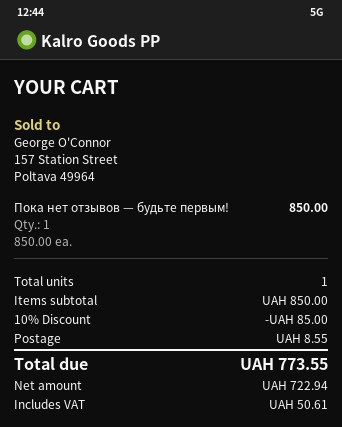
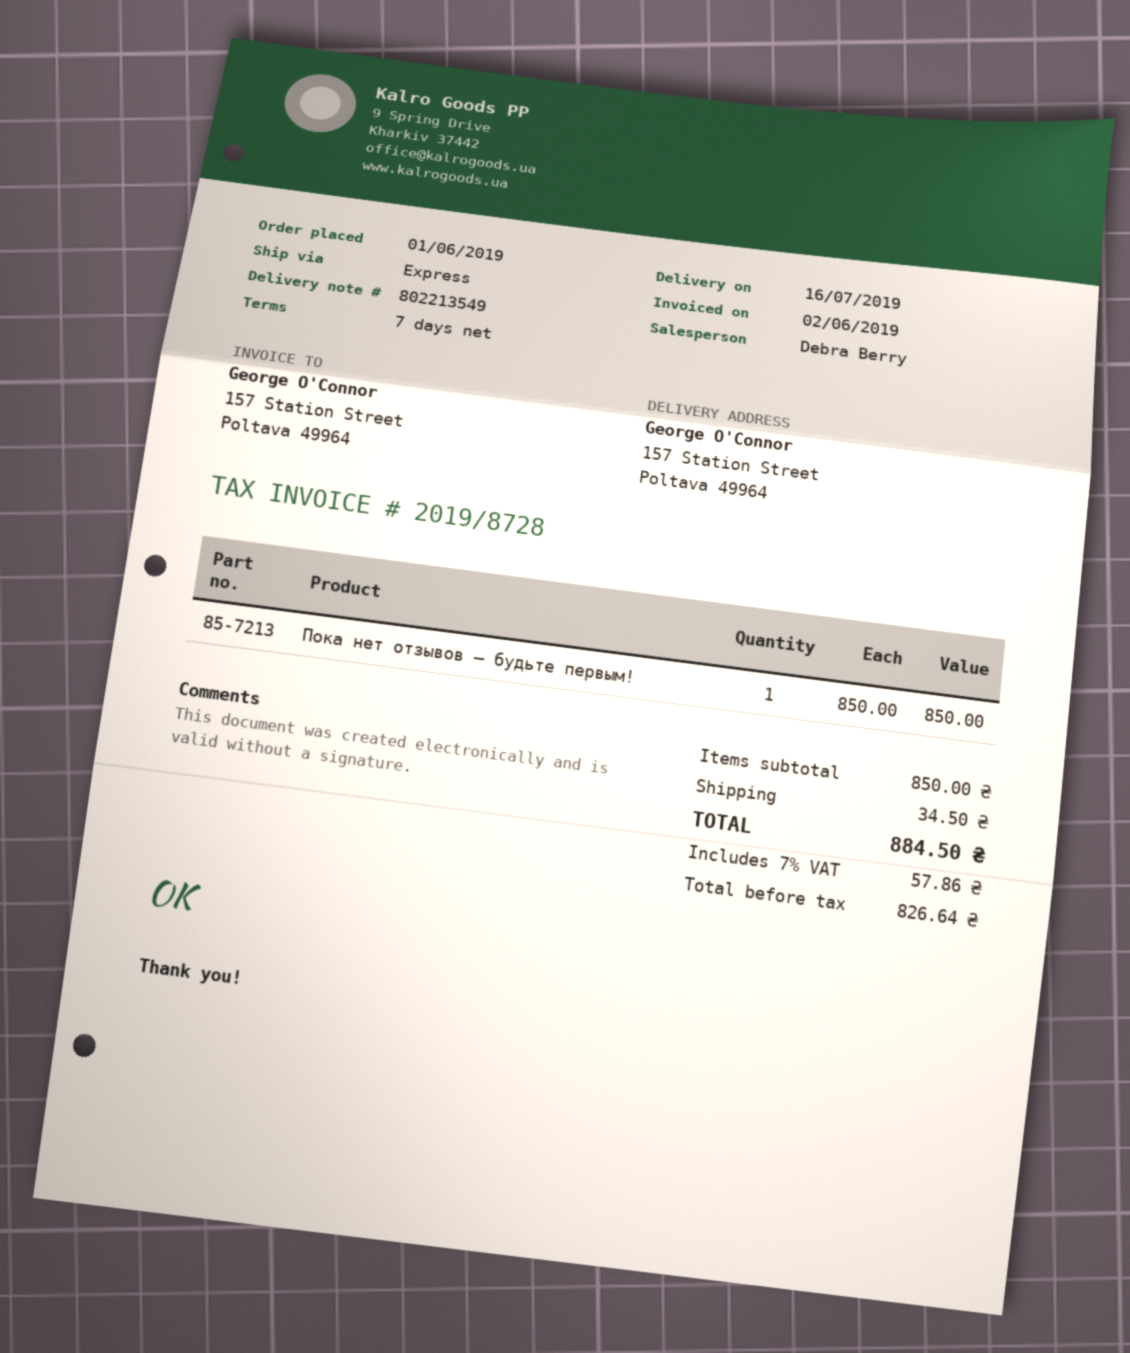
discount: 10% = 85.00 -> none
shipping: 8.55 -> 34.50
net: 722.94 -> 826.64
tax: 50.61 -> 57.86
total: 773.55 -> 884.50

